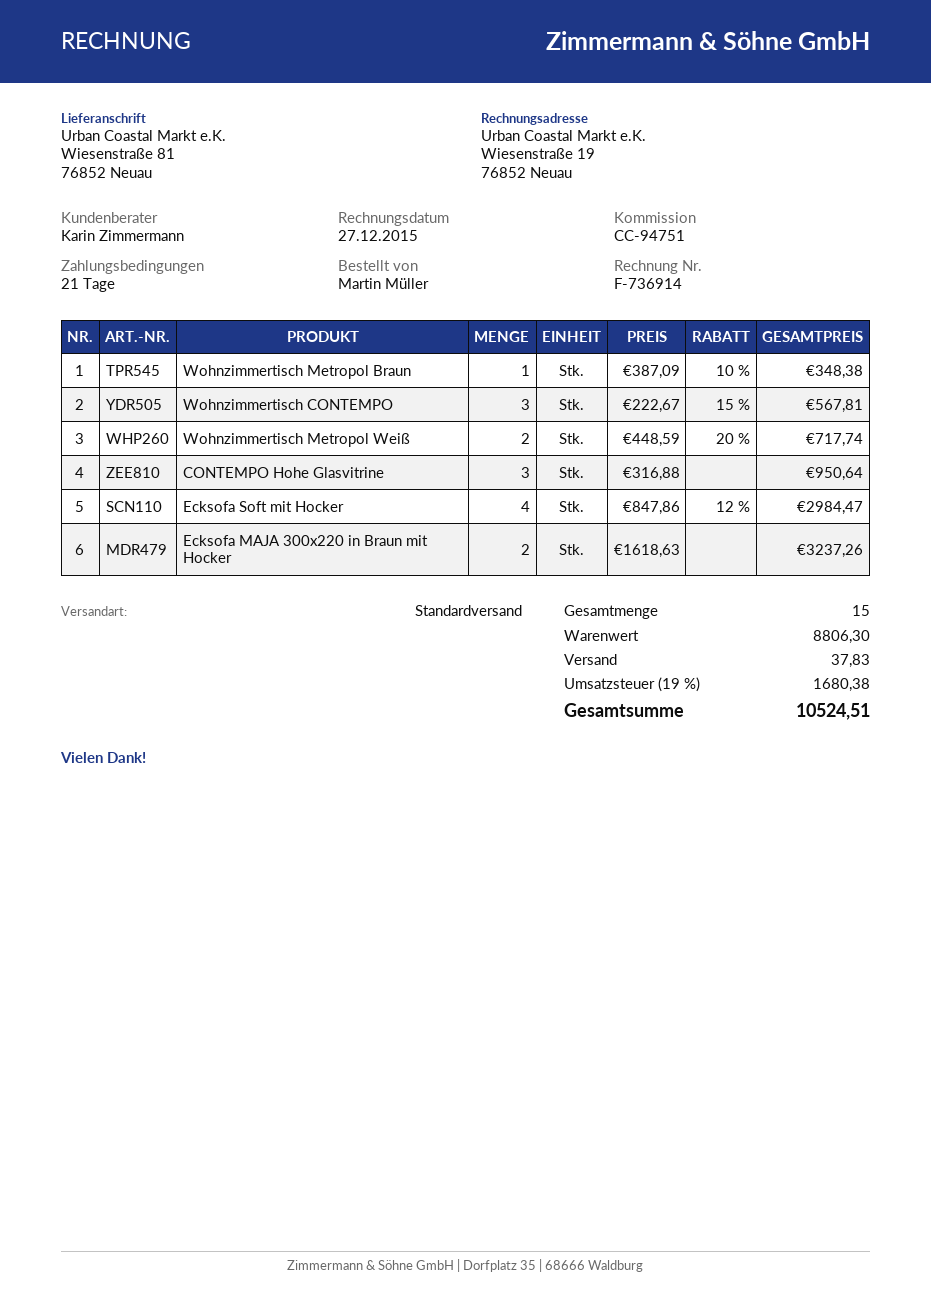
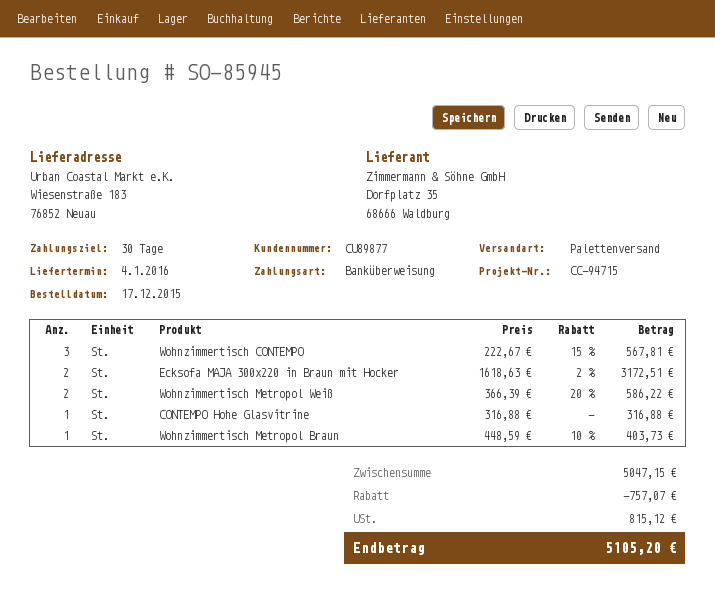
payment terms: 21 days -> 30 days
reference: CC-94751 -> CC-94715
shipping method: standard -> pallet freight
ship to: Wiesenstraße 81, 76852 Neuau -> Wiesenstraße 183, 76852 Neuau
Wohnzimmertisch Metropol Braun: 1 x 387.09 - 10% = 348.38 -> 1 x 448.59 - 10% = 403.73
Wohnzimmertisch Metropol Weiß: 2 x 448.59 - 20% = 717.74 -> 2 x 366.39 - 20% = 586.22
CONTEMPO Hohe Glasvitrine: 3 x 316.88 = 950.64 -> 1 x 316.88 = 316.88
Ecksofa Soft mit Hocker: 4 x 847.86 - 12% = 2984.47 -> none
Ecksofa MAJA 300x220 in Braun mit Hocker: 2 x 1618.63 = 3237.26 -> 2 x 1618.63 - 2% = 3172.51
subtotal: 8806.30 -> 5047.15
discount: none -> 757.07
shipping: 37.83 -> none
tax: 1680.38 -> 815.12
total: 10524.51 -> 5105.20

